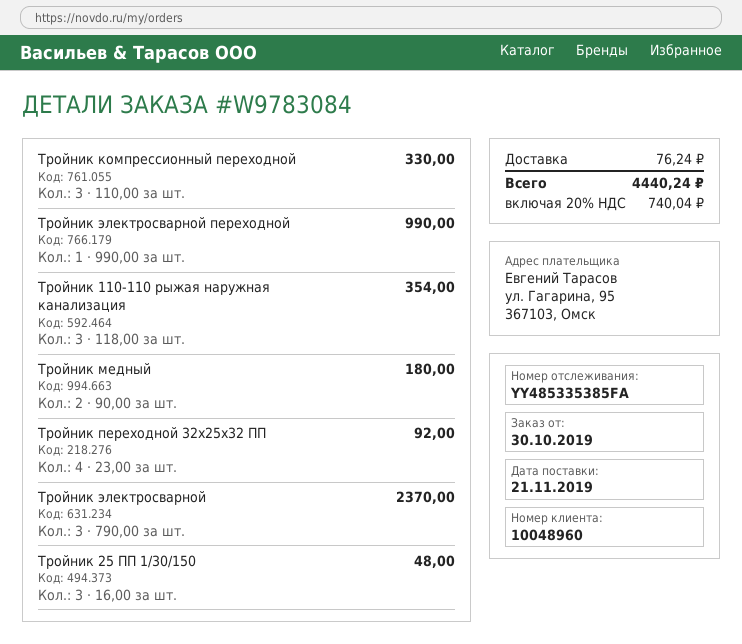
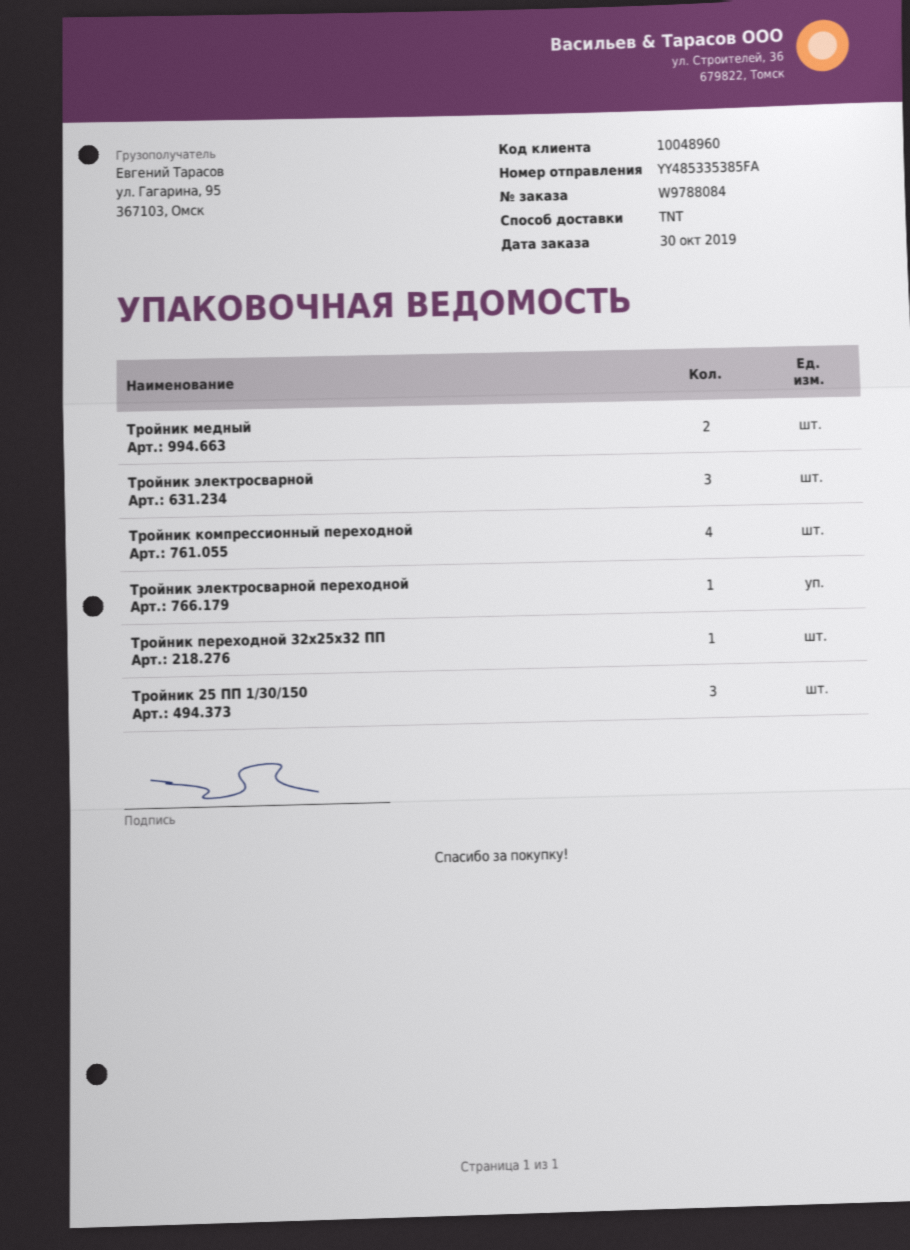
order number: W9783084 -> W9788084
Тройник компрессионный переходной: 3 -> 4
Тройник 110-110 рыжая наружная канализация: 3 -> none
Тройник переходной 32х25х32 ПП: 4 -> 1

